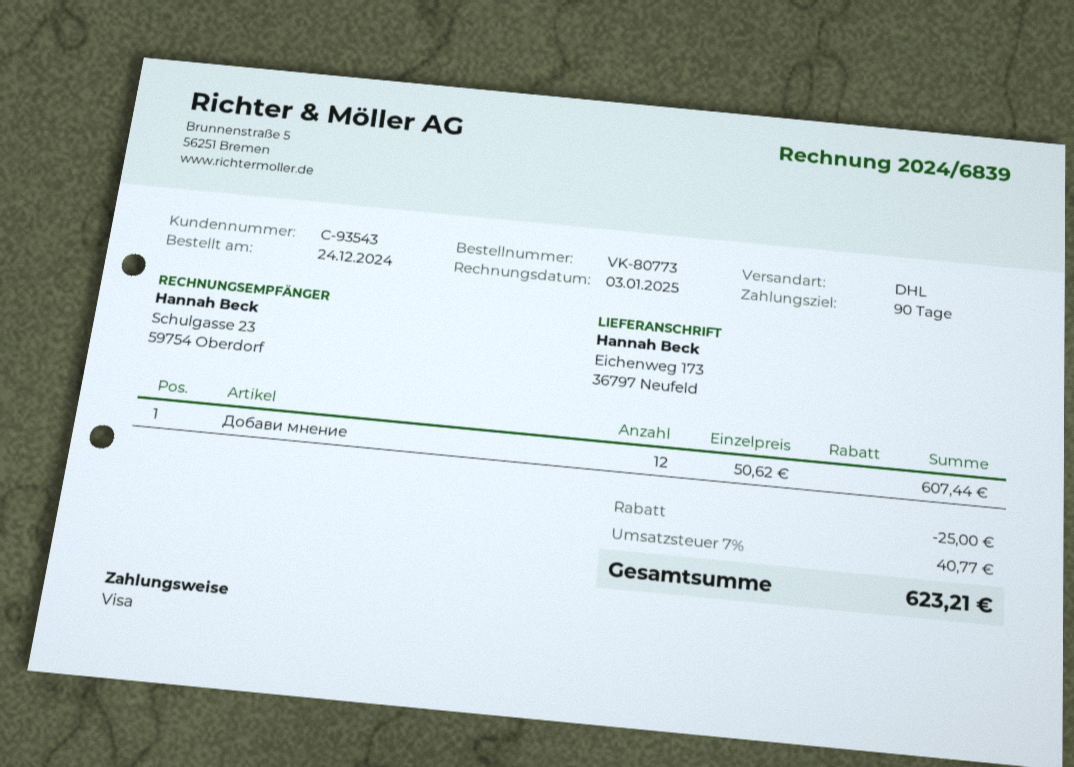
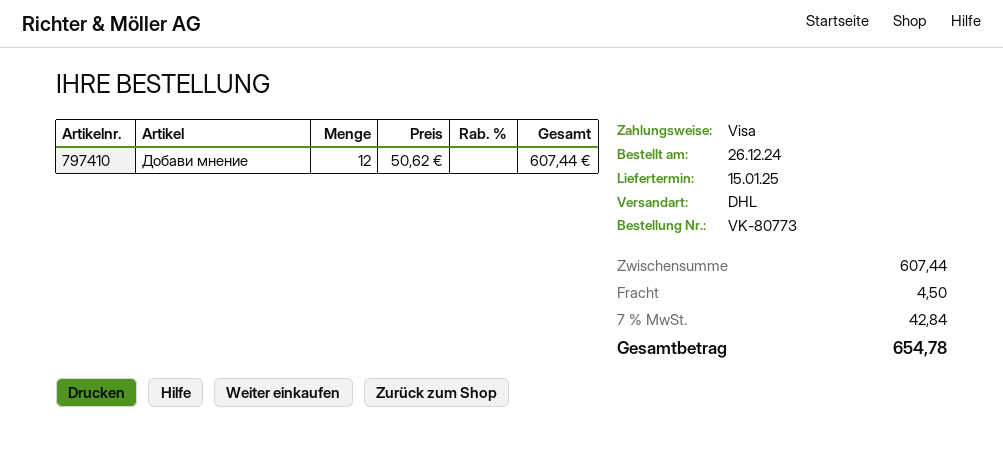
order date: 2024-12-24 -> 2024-12-26
discount: 25.00 -> none
shipping: none -> 4.50
tax: 7% = 40.77 -> 7% = 42.84
total: 623.21 -> 654.78

